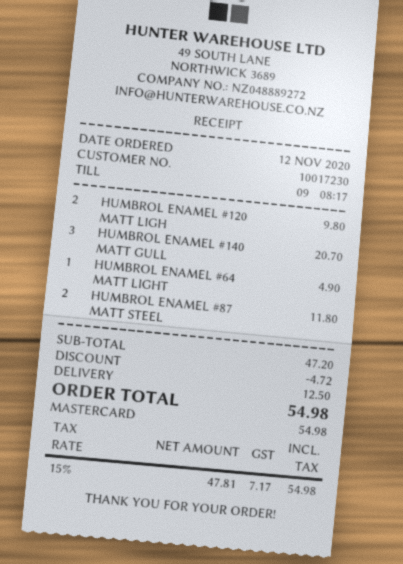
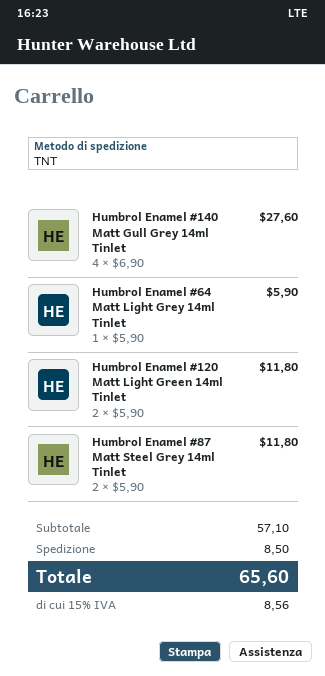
HUMBROL ENAMEL #120 MATT LIGH: 2 for 9.80 -> 2 for 11.80
HUMBROL ENAMEL #140 MATT GULL: 3 for 20.70 -> 4 for 27.60
HUMBROL ENAMEL #64 MATT LIGHT: 1 for 4.90 -> 1 for 5.90
subtotal: 47.20 -> 57.10
discount: 4.72 -> none
shipping: 12.50 -> 8.50
tax: 15% = 7.17 -> 15% = 8.56
total: 54.98 -> 65.60

